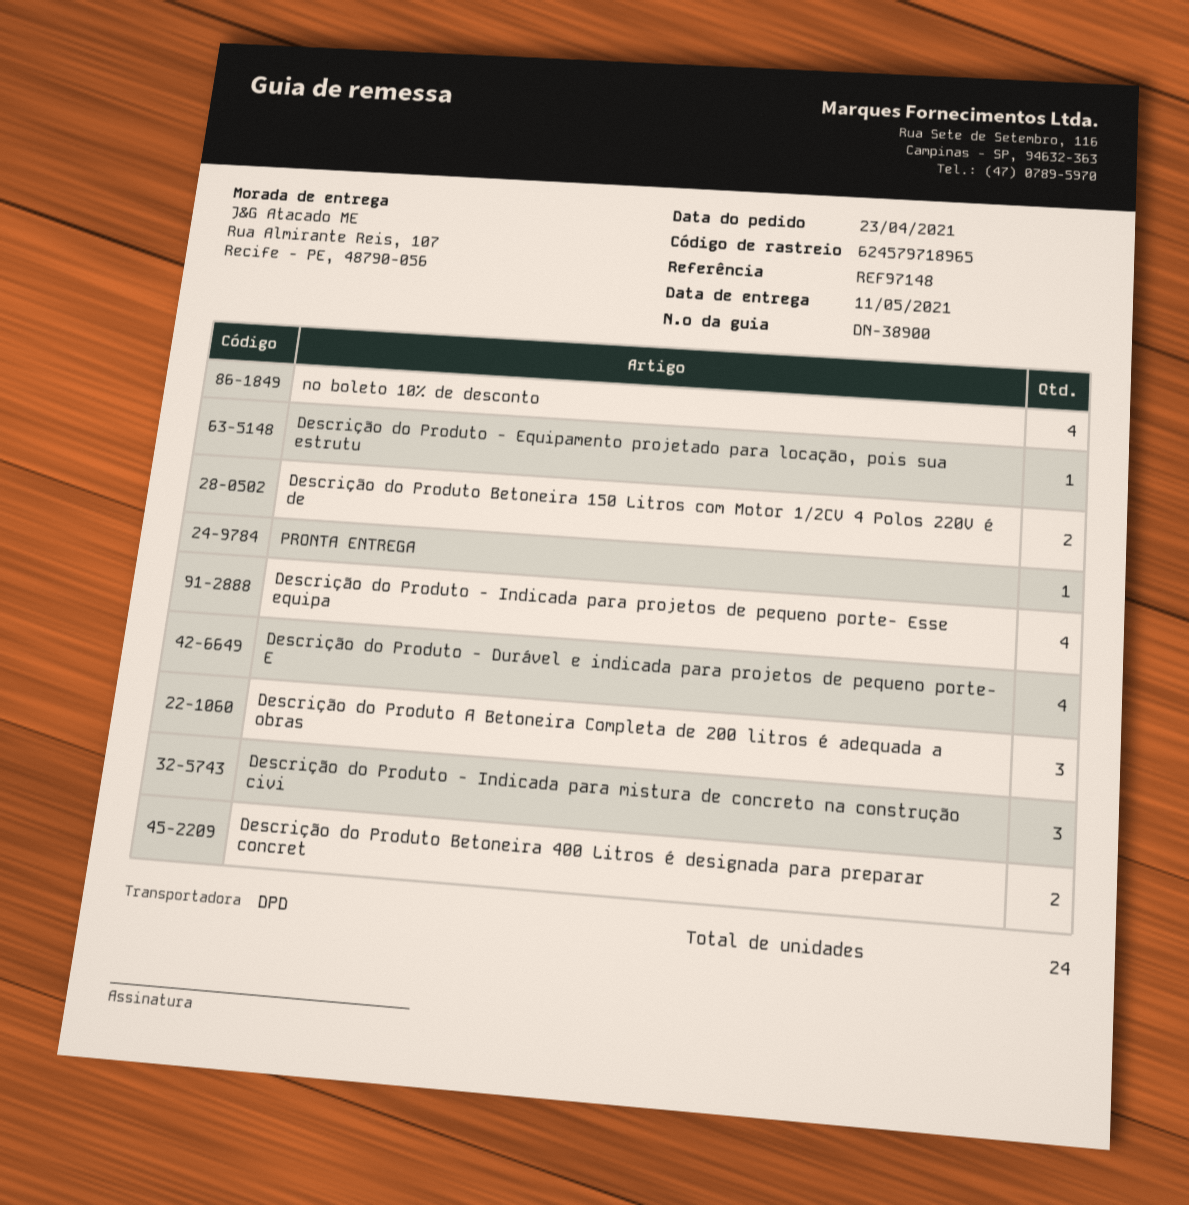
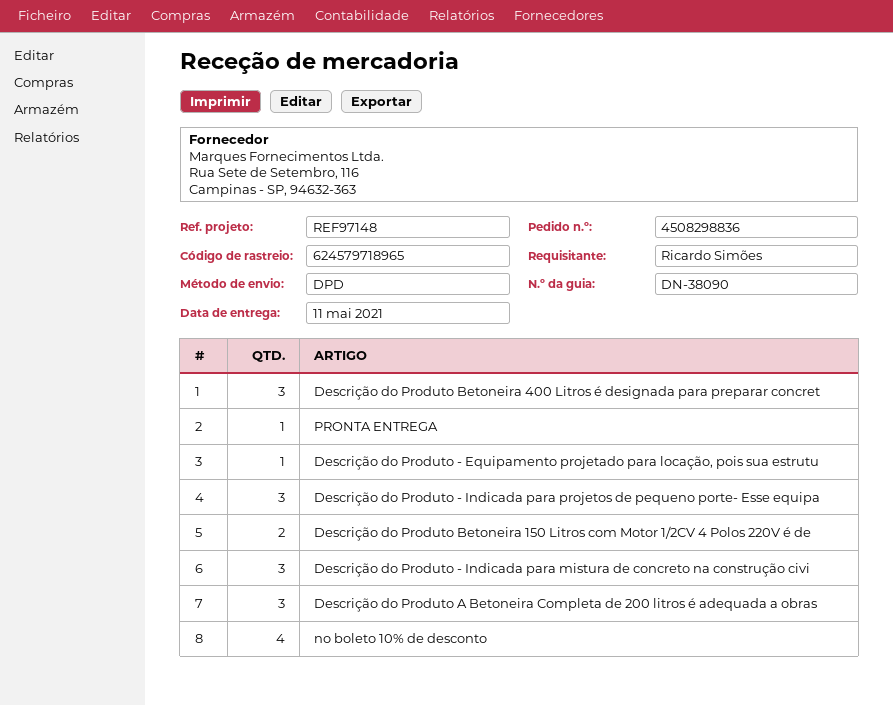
delivery note number: DN-38900 -> DN-38090
Descrição do Produto - Indicada para projetos de pequeno porte- Esse equipa: 4 -> 3
Descrição do Produto - Durável e indicada para projetos de pequeno porte- E: 4 -> none
Descrição do Produto Betoneira 400 Litros é designada para preparar concret: 2 -> 3

